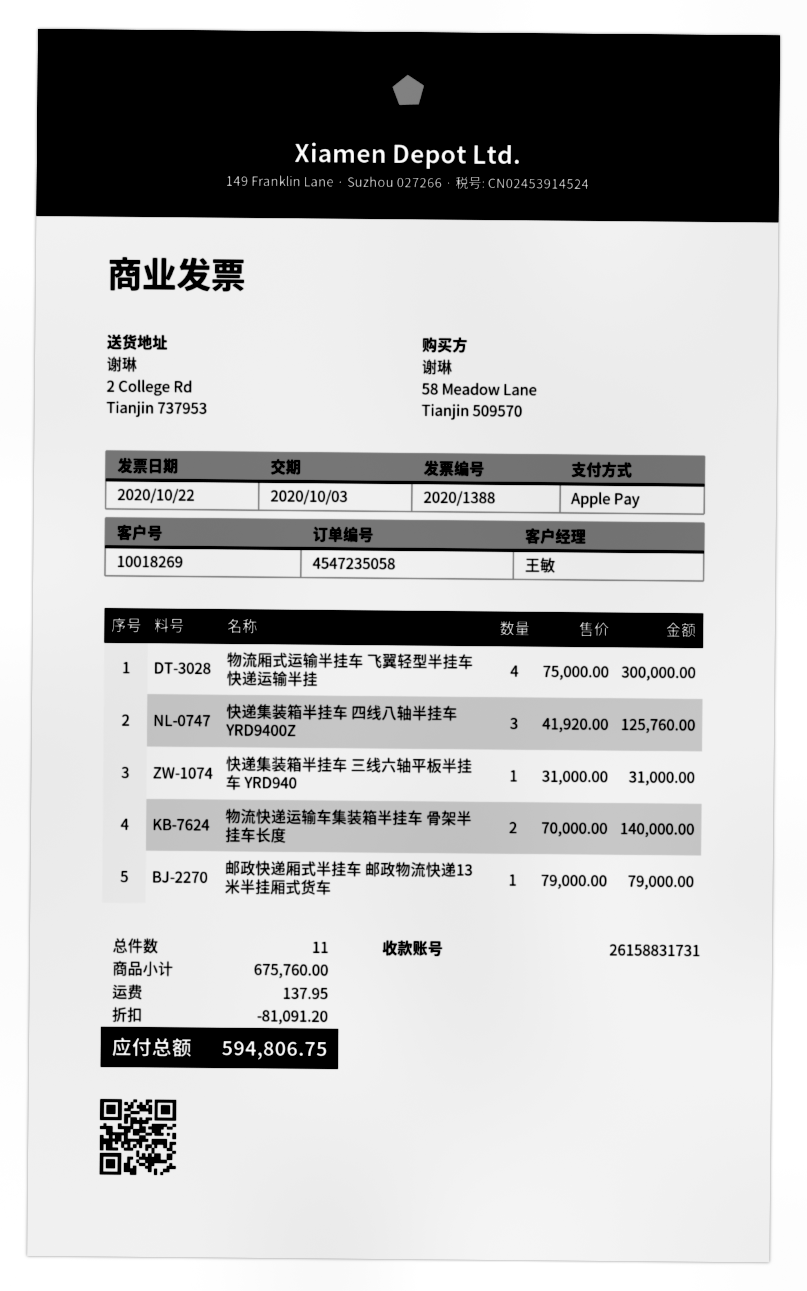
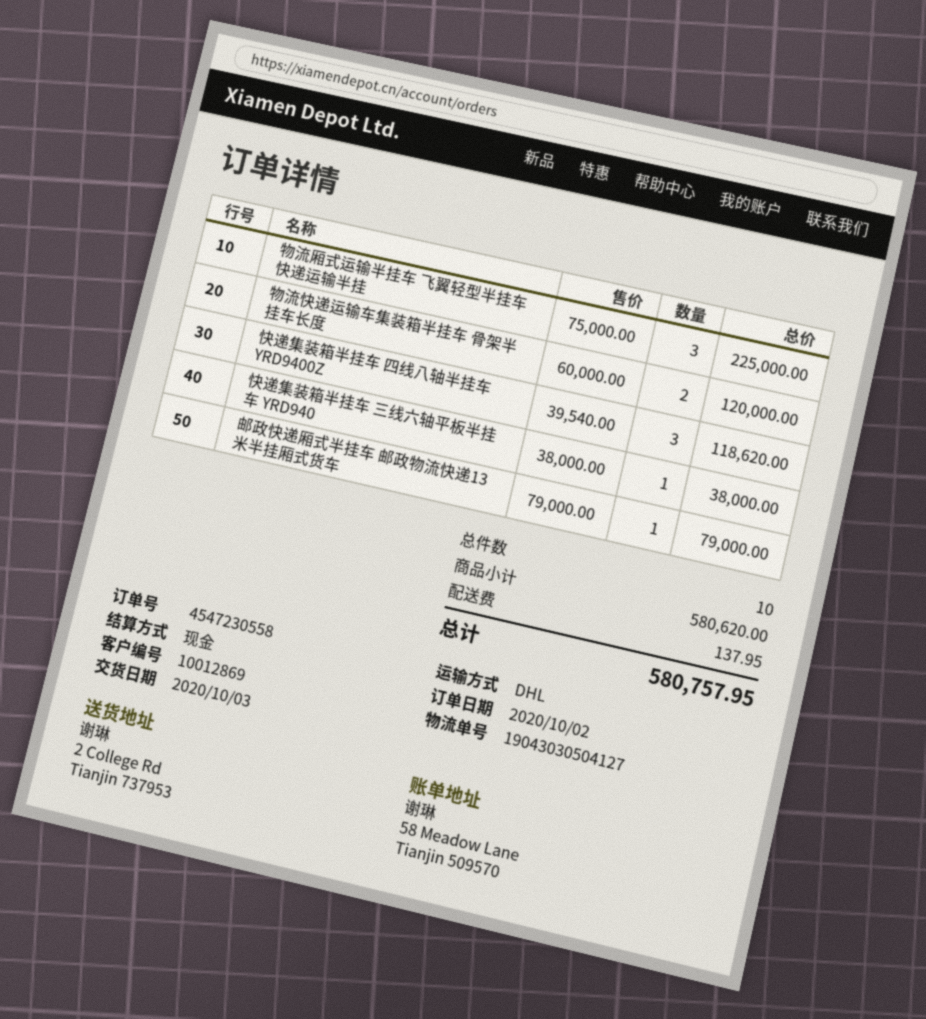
order number: 4547235058 -> 4547230558
customer number: 10018269 -> 10012869
payment method: Apple Pay -> cash
物流厢式运输半挂车 飞翼轻型半挂车 快递运输半挂: 4 x 75000.00 = 300000.00 -> 3 x 75000.00 = 225000.00
快递集装箱半挂车 四线八轴半挂车 YRD9400Z: 3 x 41920.00 = 125760.00 -> 3 x 39540.00 = 118620.00
快递集装箱半挂车 三线六轴平板半挂车 YRD940: 1 x 31000.00 = 31000.00 -> 1 x 38000.00 = 38000.00
物流快递运输车集装箱半挂车 骨架半挂车长度: 2 x 70000.00 = 140000.00 -> 2 x 60000.00 = 120000.00
total quantity: 11 -> 10
subtotal: 675760.00 -> 580620.00
discount: 81091.20 -> none
total: 594806.75 -> 580757.95

